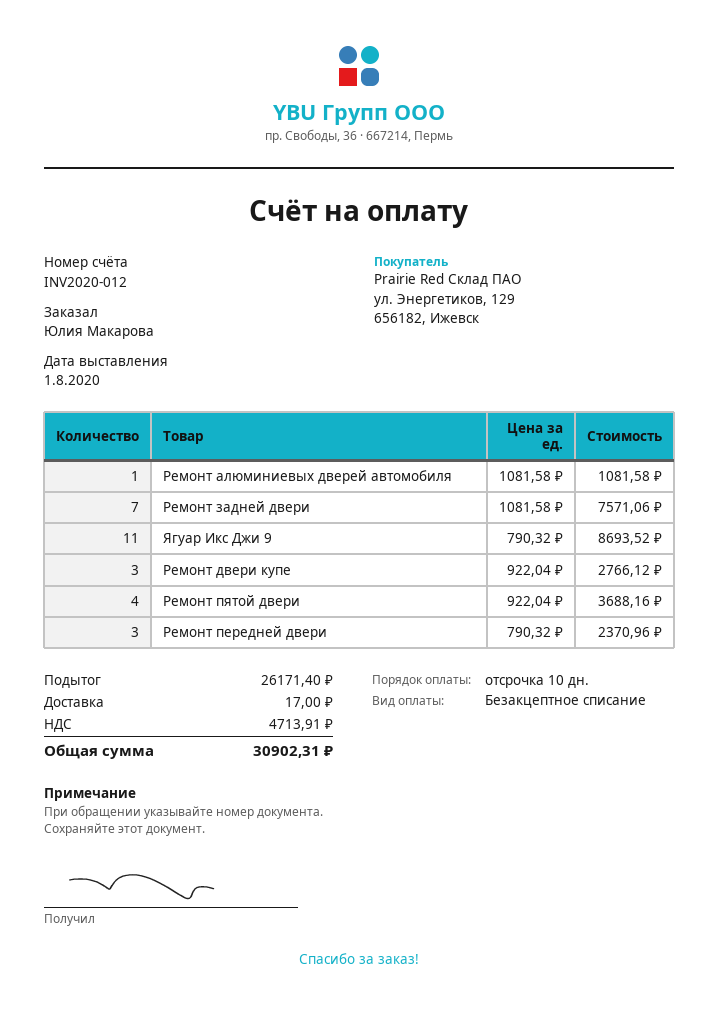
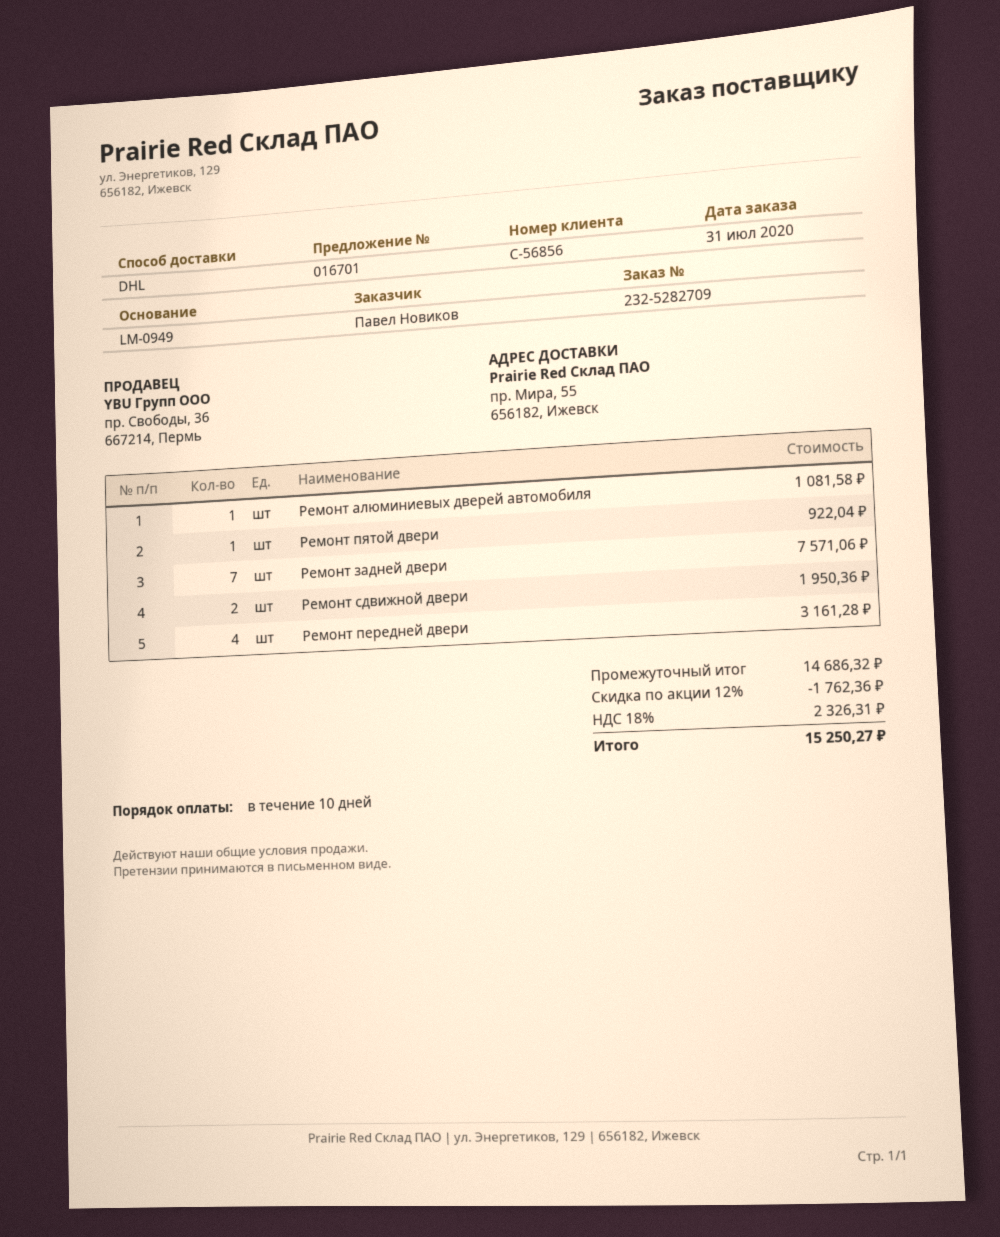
ordered by: Юлия Макарова -> Павел Новиков
Ягуар Икс Джи 9: 11 for 8693.52 -> none
Ремонт двери купе: 3 for 2766.12 -> none
Ремонт пятой двери: 4 for 3688.16 -> 1 for 922.04
Ремонт передней двери: 3 for 2370.96 -> 4 for 3161.28
Ремонт сдвижной двери: none -> 2 for 1950.36
subtotal: 26171.40 -> 14686.32
discount: none -> 12% = 1762.36
shipping: 17.00 -> none
tax: 4713.91 -> 2326.31
total: 30902.31 -> 15250.27

